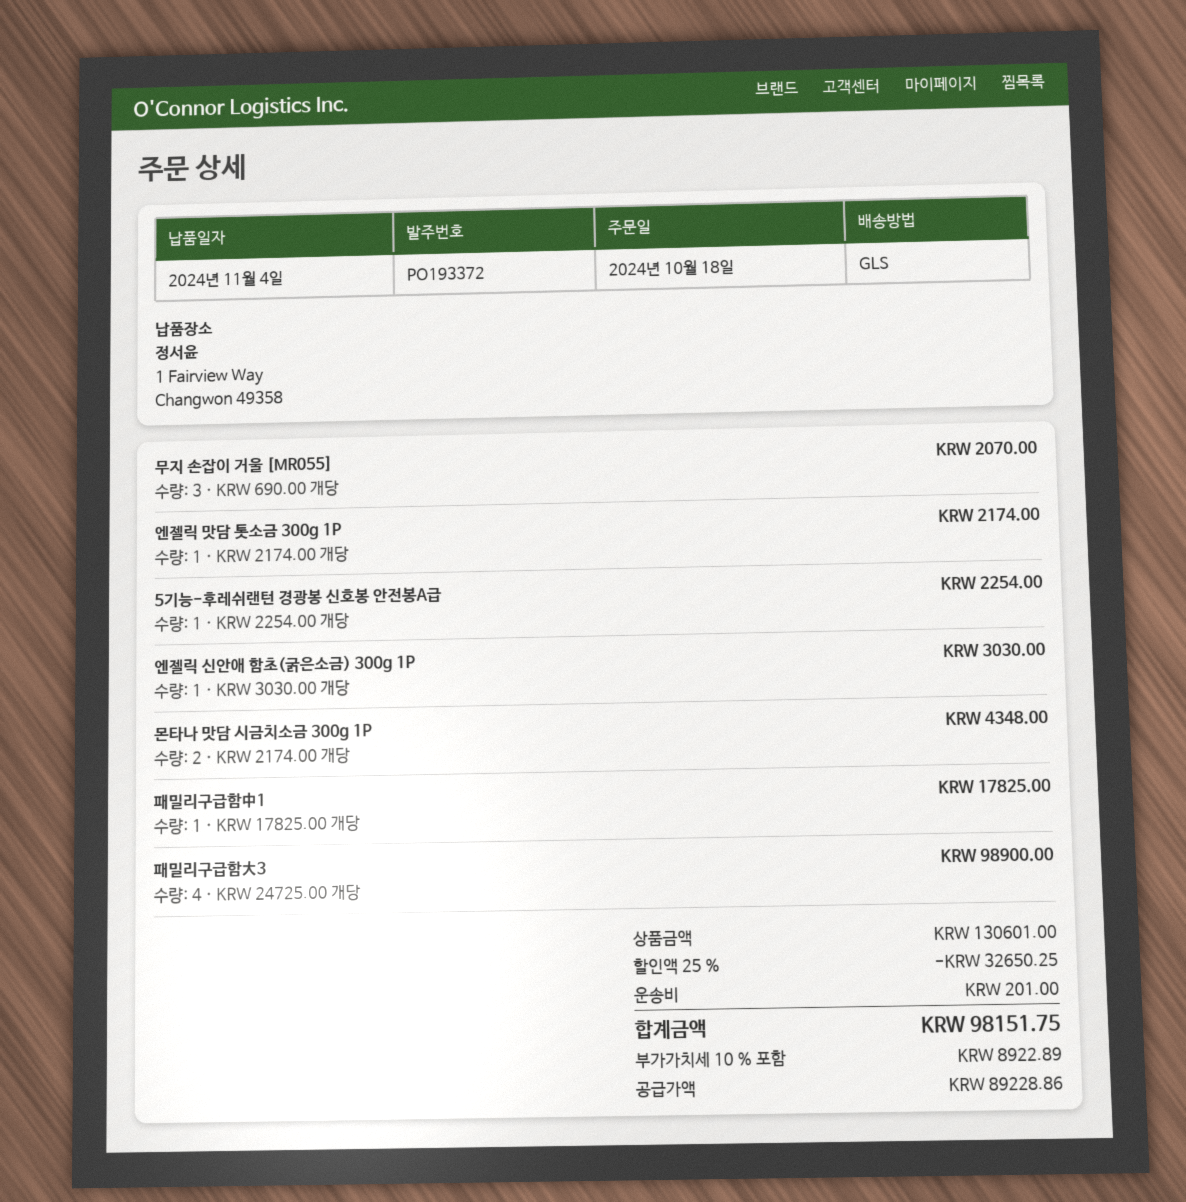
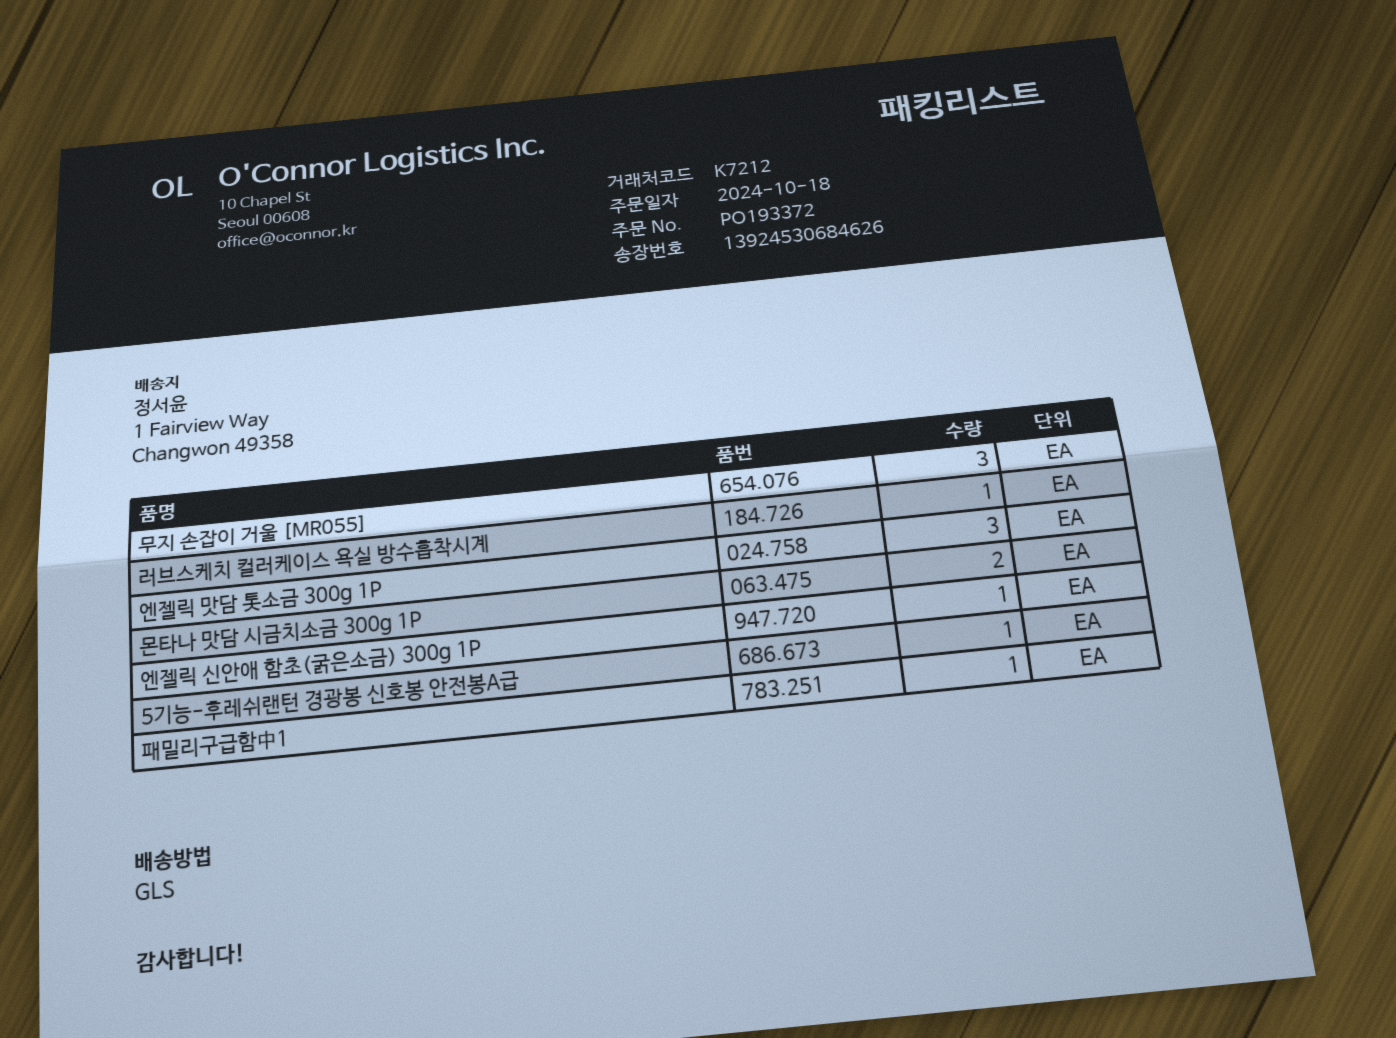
엔젤릭 맛담 톳소금 300g 1P: 1 -> 3
패밀리구급함大3: 4 -> none
러브스케치 컬러케이스 욕실 방수흡착시계: none -> 1

